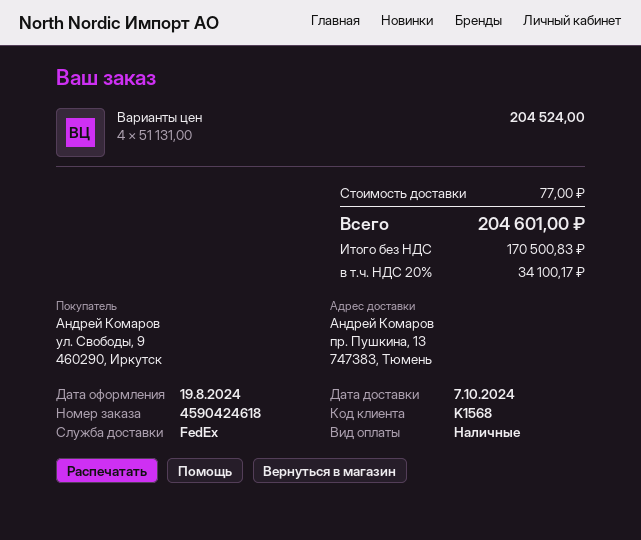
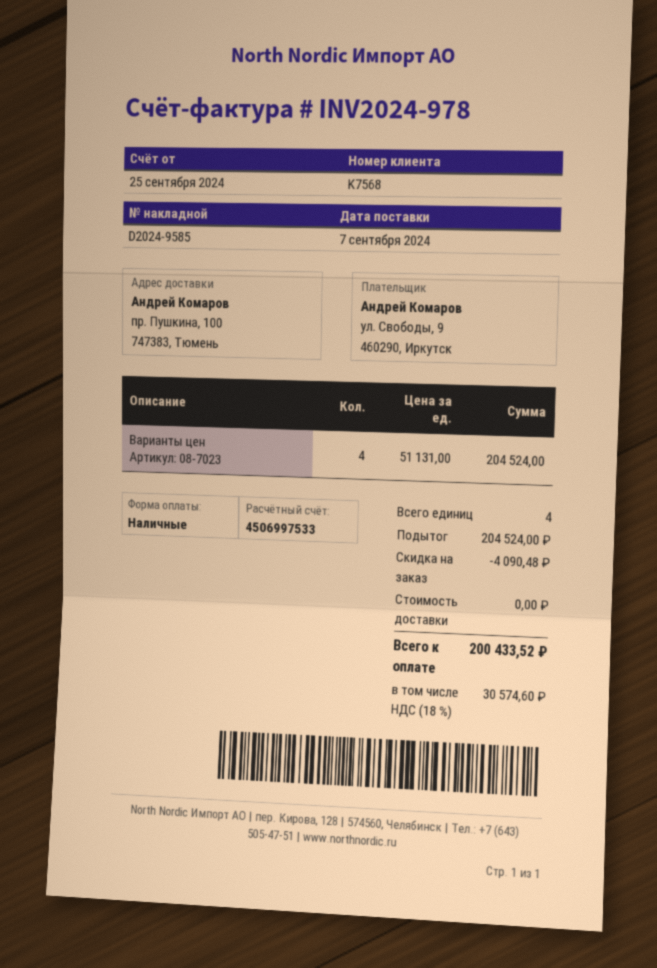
delivery date: 2024-10-07 -> 2024-09-07
customer number: K1568 -> K7568
ship to: пр. Пушкина, 13, 747383, Тюмень -> пр. Пушкина, 100, 747383, Тюмень
discount: none -> 4090.48
shipping: 77.00 -> 0.00
tax: 20% = 34100.17 -> 18% = 30574.60
total: 204601.00 -> 200433.52

